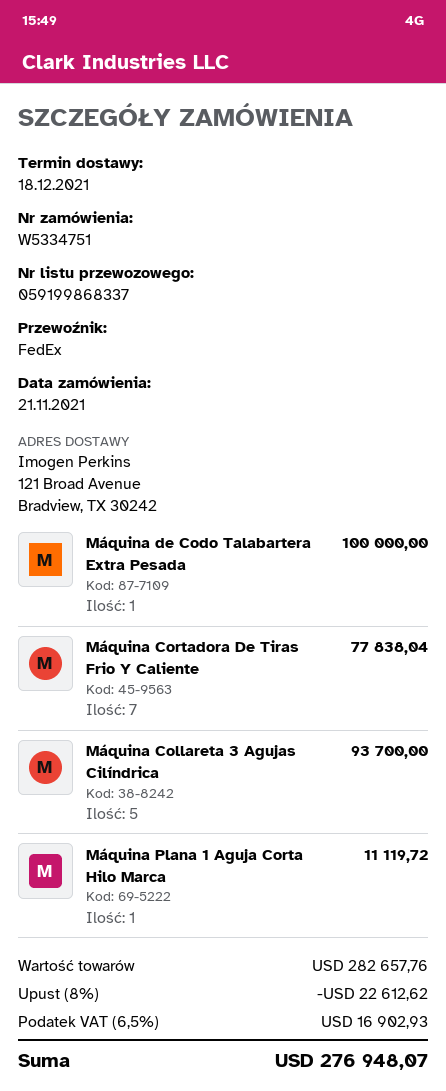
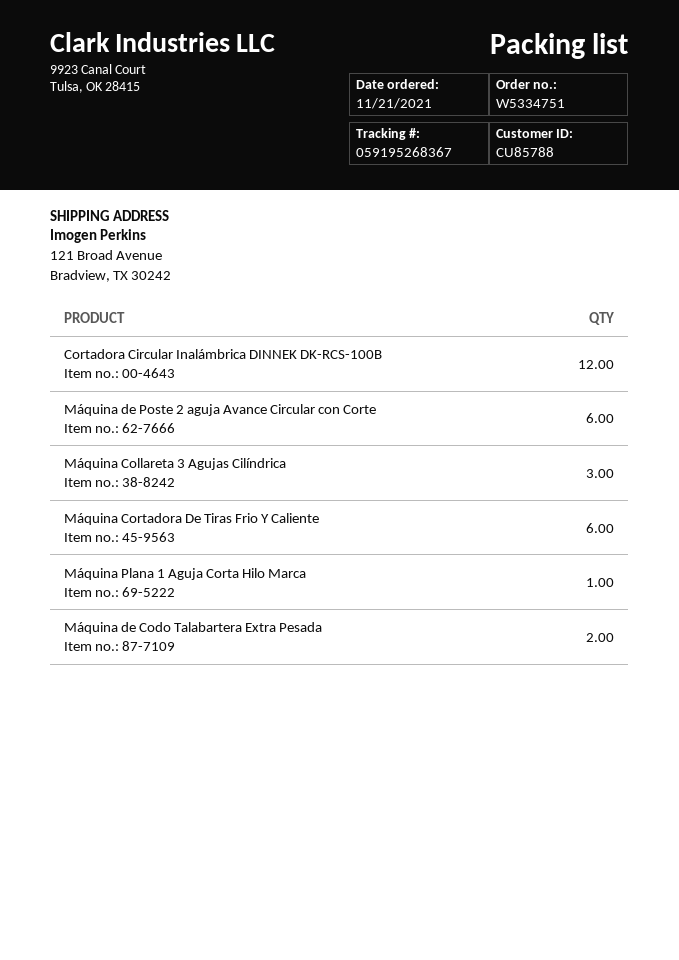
tracking number: 059199868337 -> 059195268367
Máquina de Codo Talabartera Extra Pesada: 1 -> 2
Máquina Cortadora De Tiras Frio Y Caliente: 7 -> 6
Máquina Collareta 3 Agujas Cilíndrica: 5 -> 3
Cortadora Circular Inalámbrica DINNEK DK-RCS-100B: none -> 12
Máquina de Poste 2 aguja Avance Circular con Corte: none -> 6

